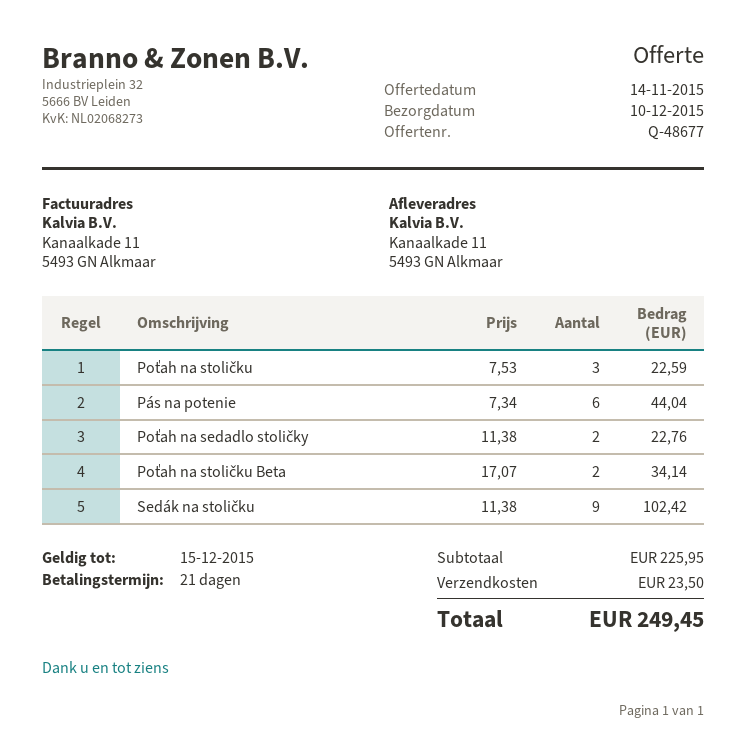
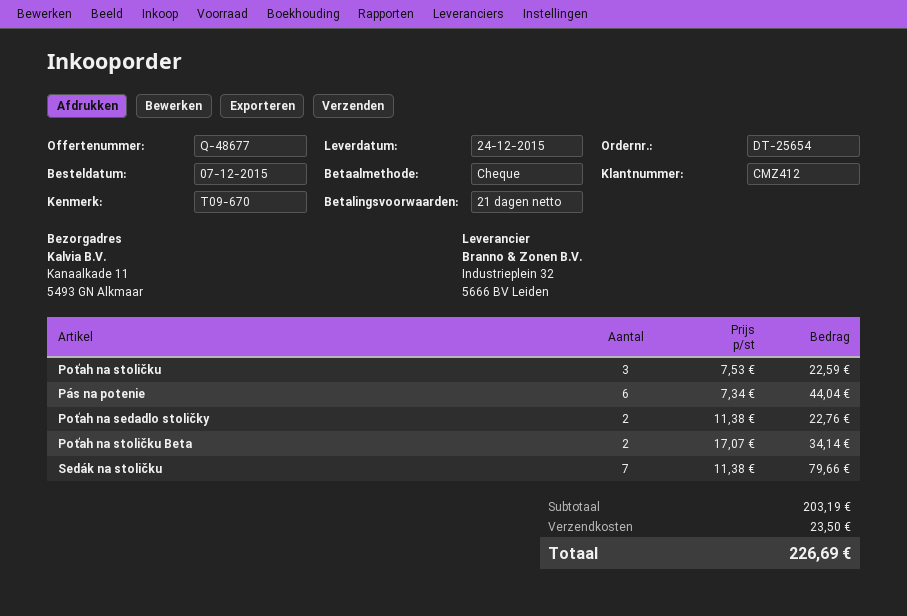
delivery date: 2015-12-10 -> 2015-12-24
Sedák na stoličku: 9 x 11.38 = 102.42 -> 7 x 11.38 = 79.66
subtotal: 225.95 -> 203.19
total: 249.45 -> 226.69

